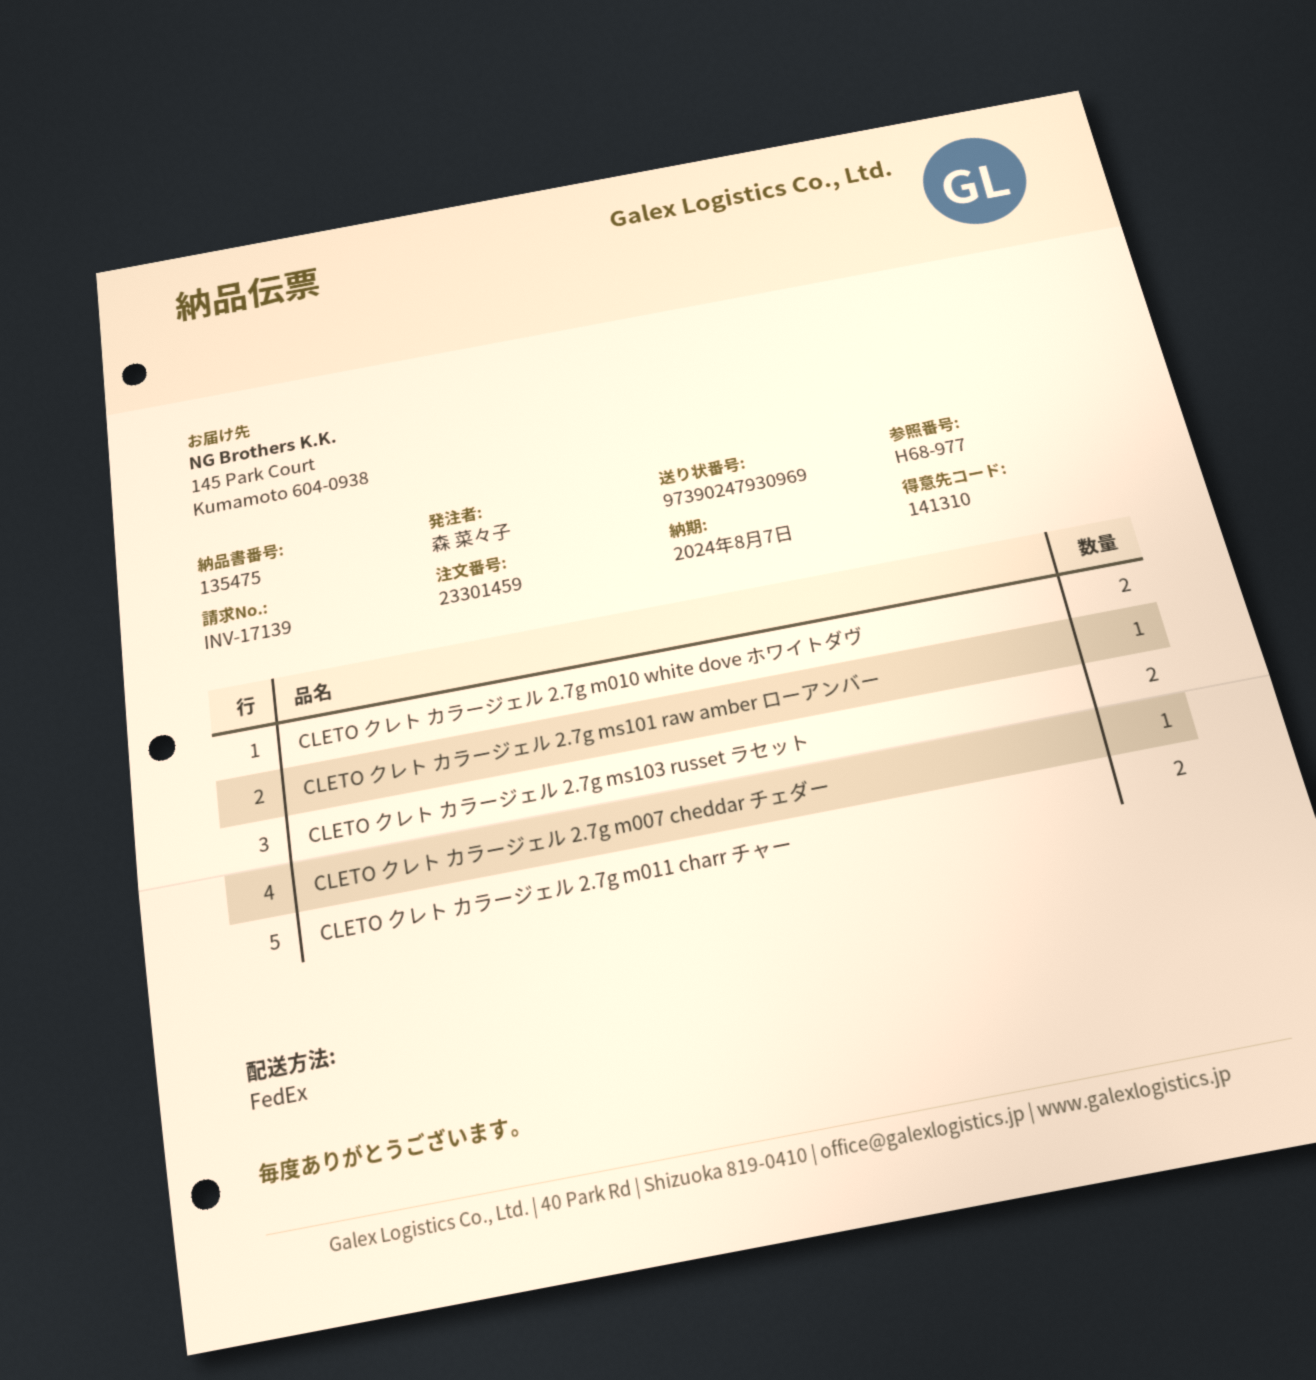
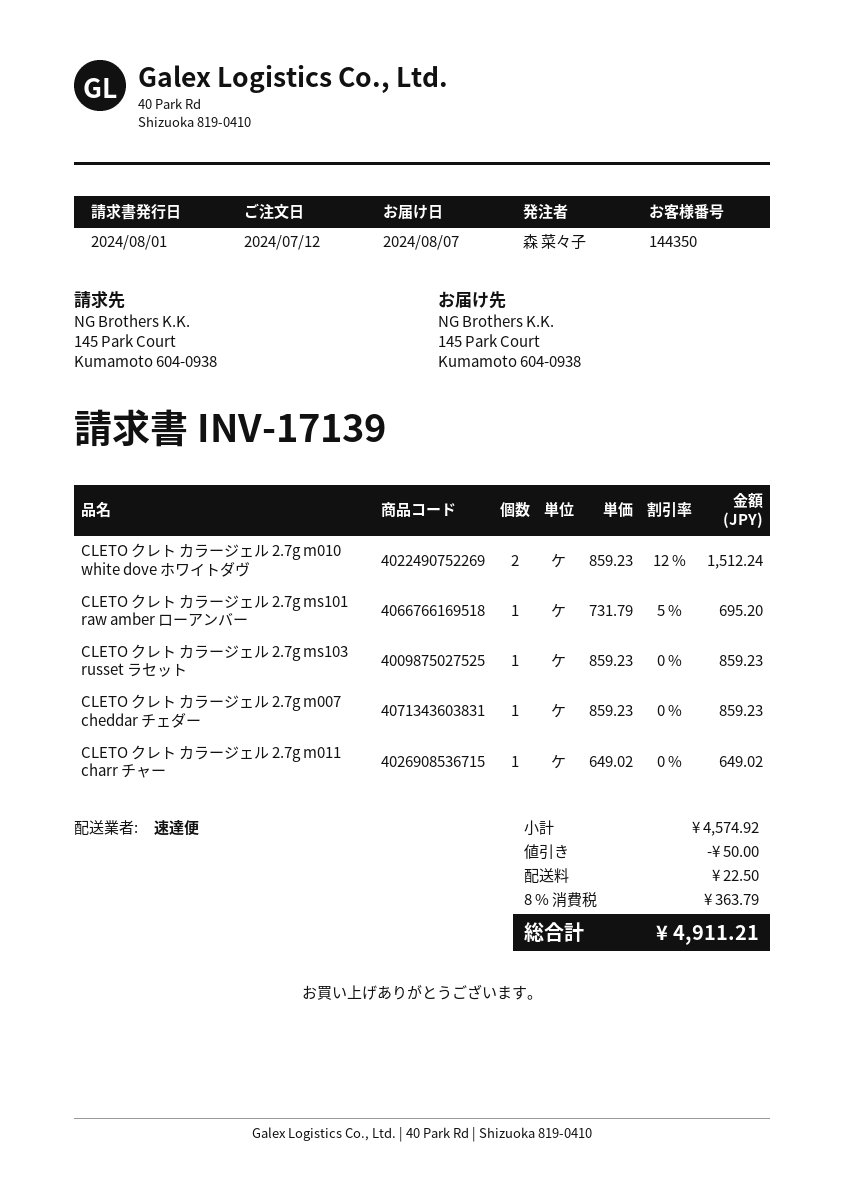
customer number: 141310 -> 144350
shipping method: FedEx -> express
CLETO クレト カラージェル 2.7g ms103 russet ラセット: 2 -> 1
CLETO クレト カラージェル 2.7g m011 charr チャー: 2 -> 1

